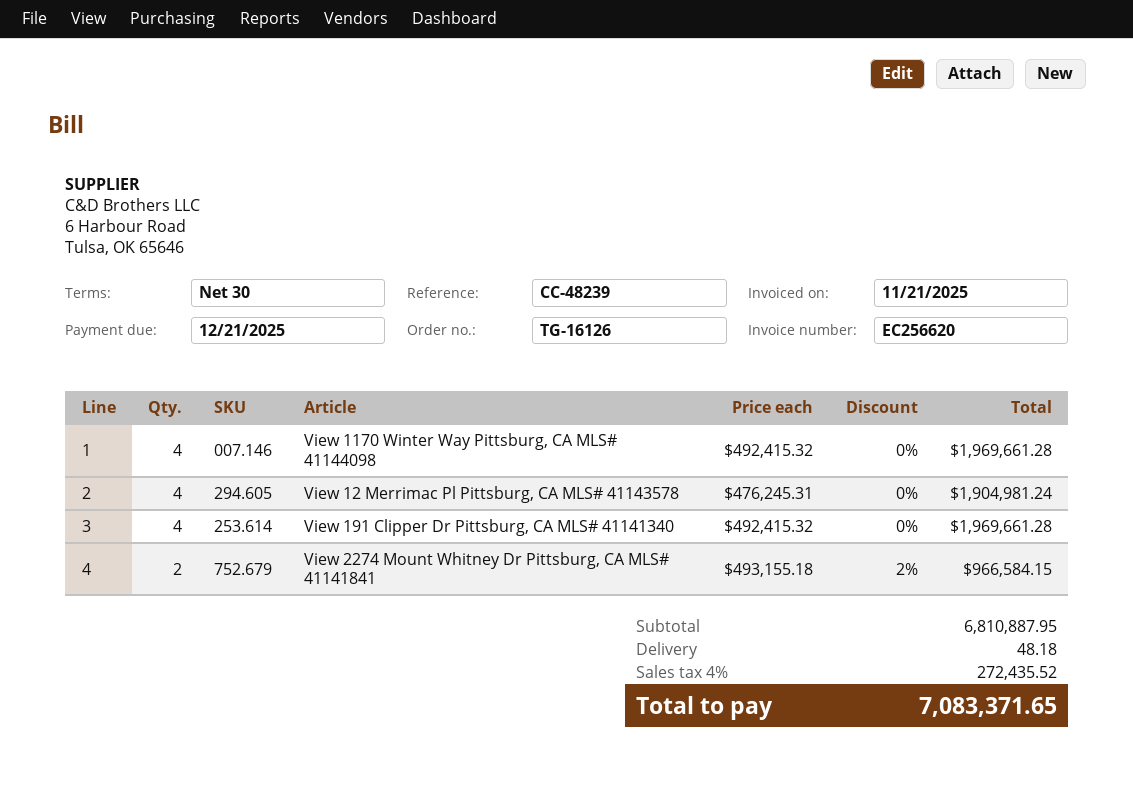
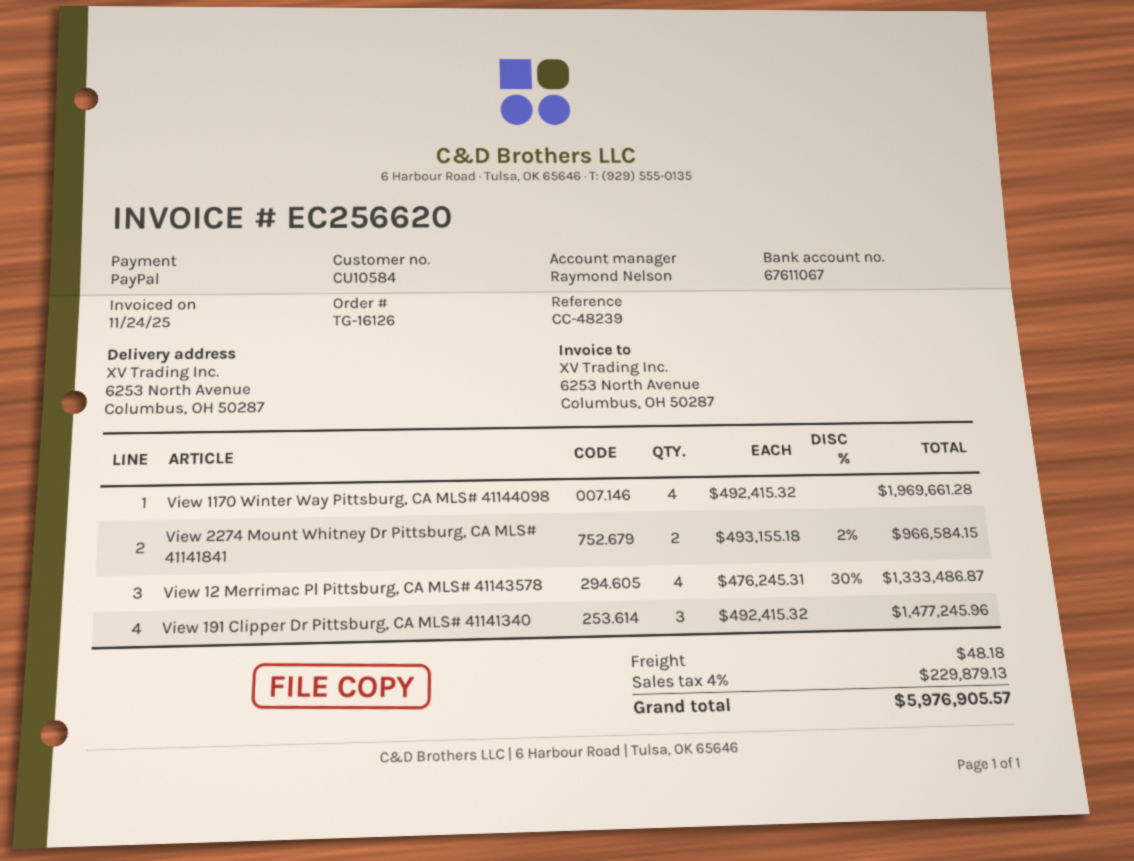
invoice date: 2025-11-21 -> 2025-11-24
View 12 Merrimac Pl Pittsburg, CA MLS# 41143578: 4 x 476245.31 = 1904981.24 -> 4 x 476245.31 - 30% = 1333486.87
View 191 Clipper Dr Pittsburg, CA MLS# 41141340: 4 x 492415.32 = 1969661.28 -> 3 x 492415.32 = 1477245.96
tax: 4% = 272435.52 -> 4% = 229879.13
total: 7083371.65 -> 5976905.57

